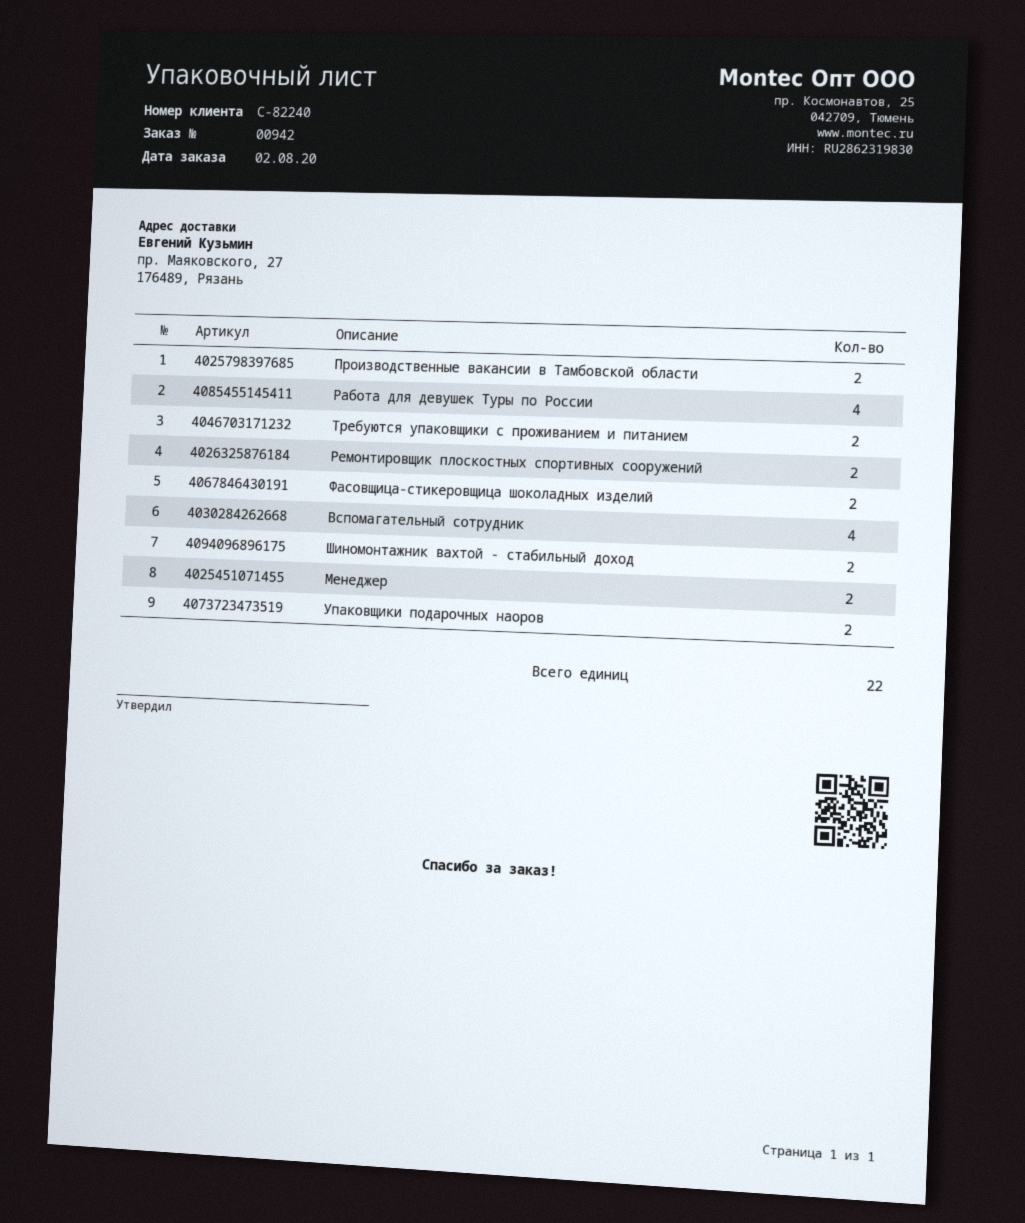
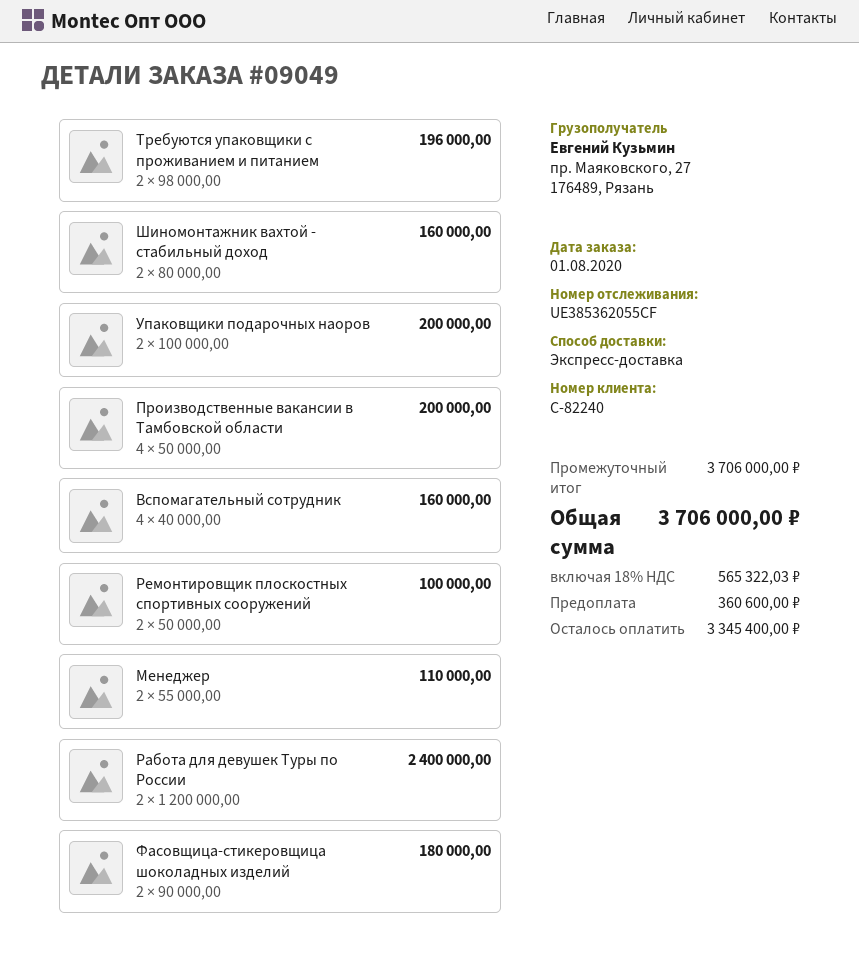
order number: 00942 -> 09049
order date: 2020-08-02 -> 2020-08-01
Производственные вакансии в Тамбовской области: 2 -> 4
Работа для девушек Туры по России: 4 -> 2

